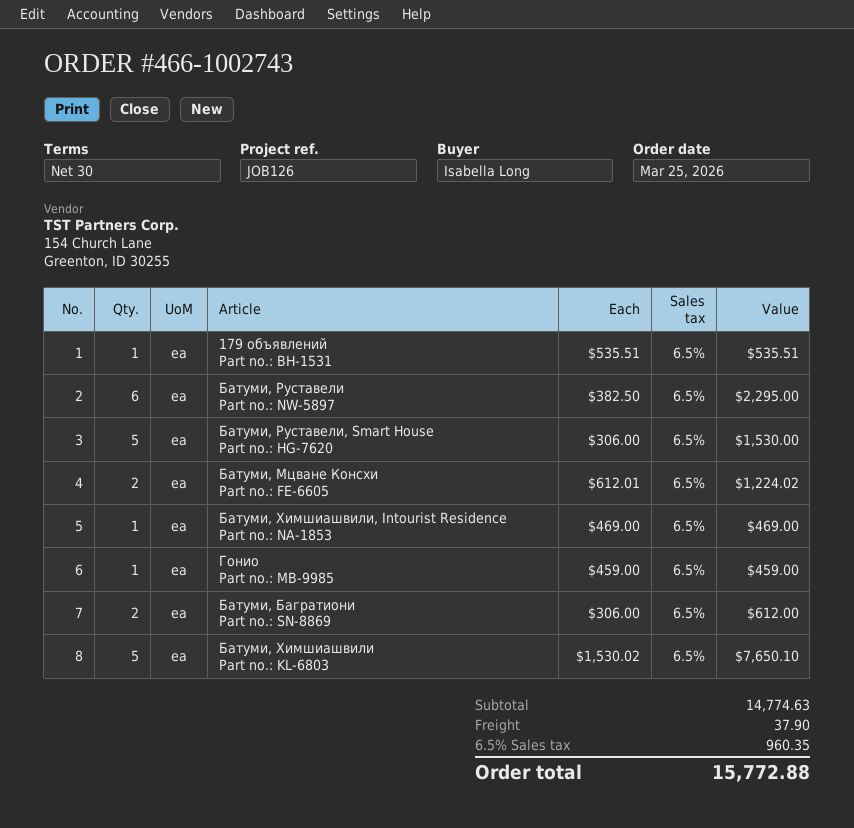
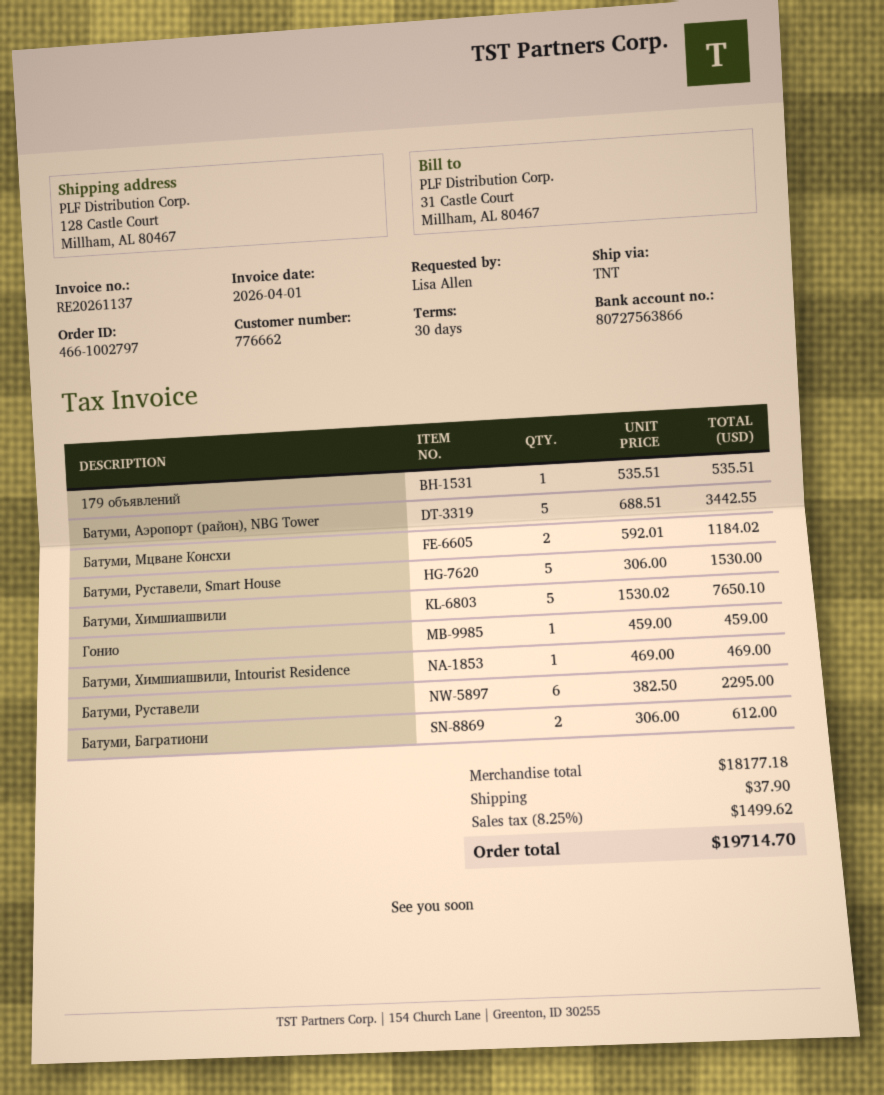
order number: 466-1002743 -> 466-1002797
ordered by: Isabella Long -> Lisa Allen
Батуми, Мцване Консхи: 2 x 612.01 = 1224.02 -> 2 x 592.01 = 1184.02
Батуми, Аэропорт (район), NBG Tower: none -> 5 x 688.51 = 3442.55
subtotal: 14774.63 -> 18177.18
tax: 6.5% = 960.35 -> 8.25% = 1499.62
total: 15772.88 -> 19714.70

